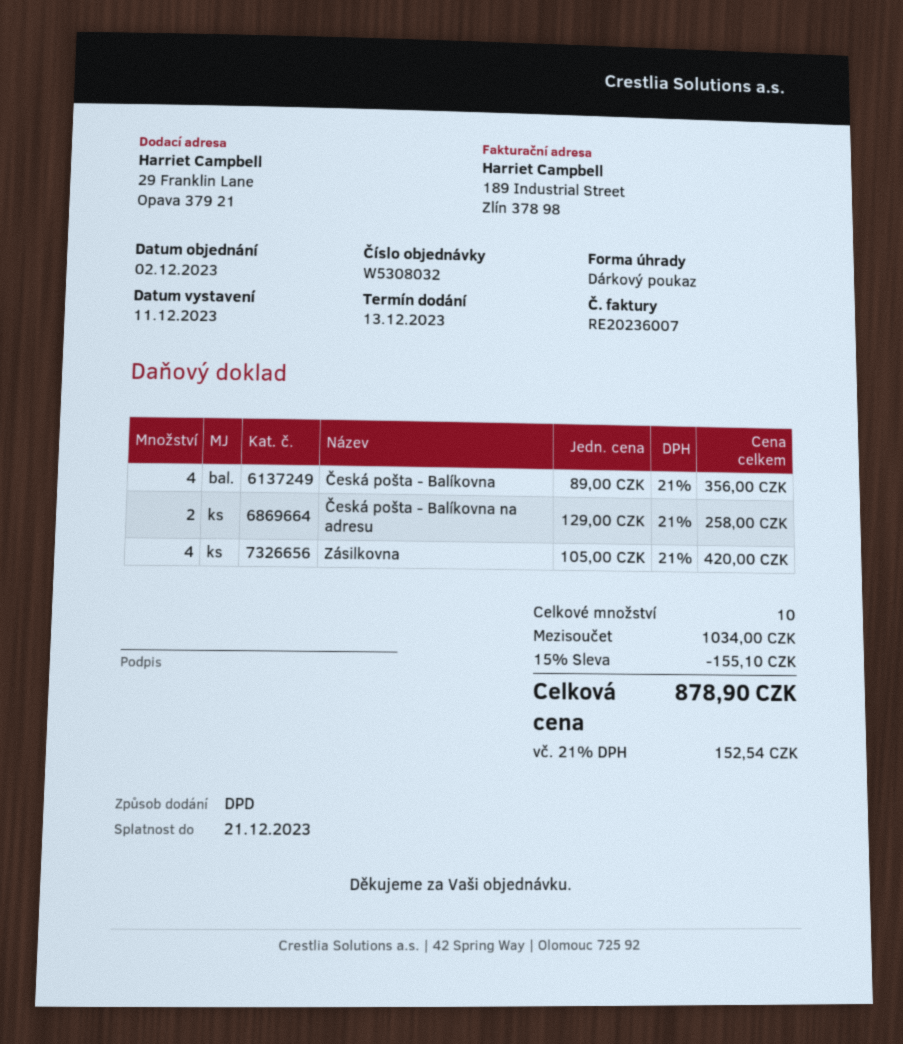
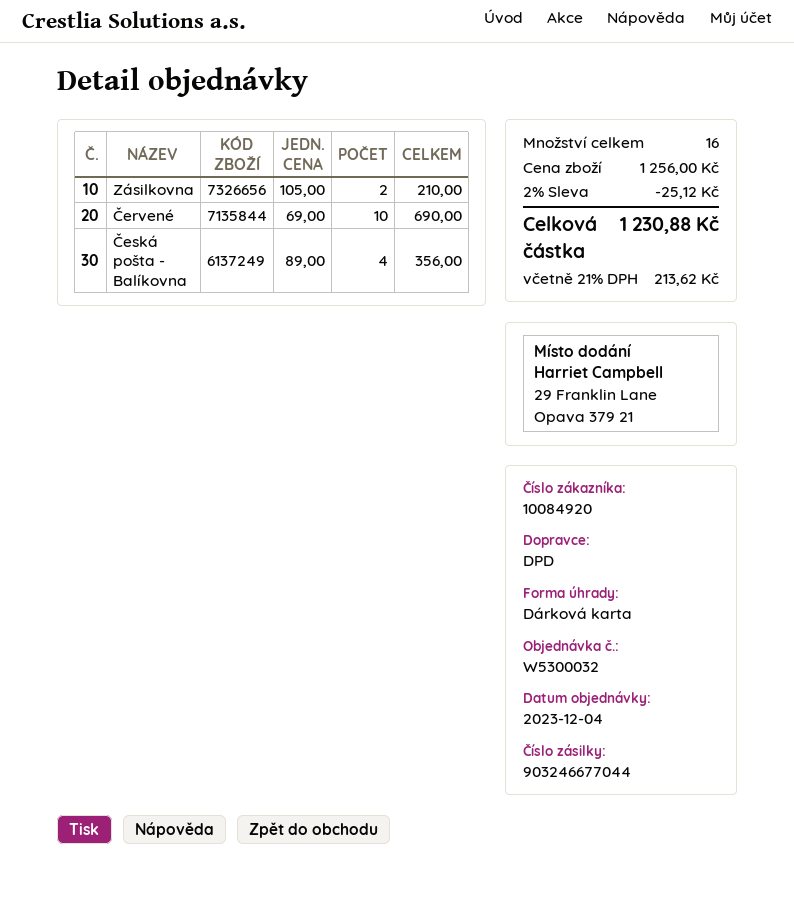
order number: W5308032 -> W5300032
order date: 2023-12-02 -> 2023-12-04
Česká pošta - Balíkovna na adresu: 2 x 129.00 = 258.00 -> none
Zásilkovna: 4 x 105.00 = 420.00 -> 2 x 105.00 = 210.00
Červené: none -> 10 x 69.00 = 690.00
total quantity: 10 -> 16
subtotal: 1034.00 -> 1256.00
discount: 15% = 155.10 -> 2% = 25.12
tax: 21% = 152.54 -> 21% = 213.62
total: 878.90 -> 1230.88

